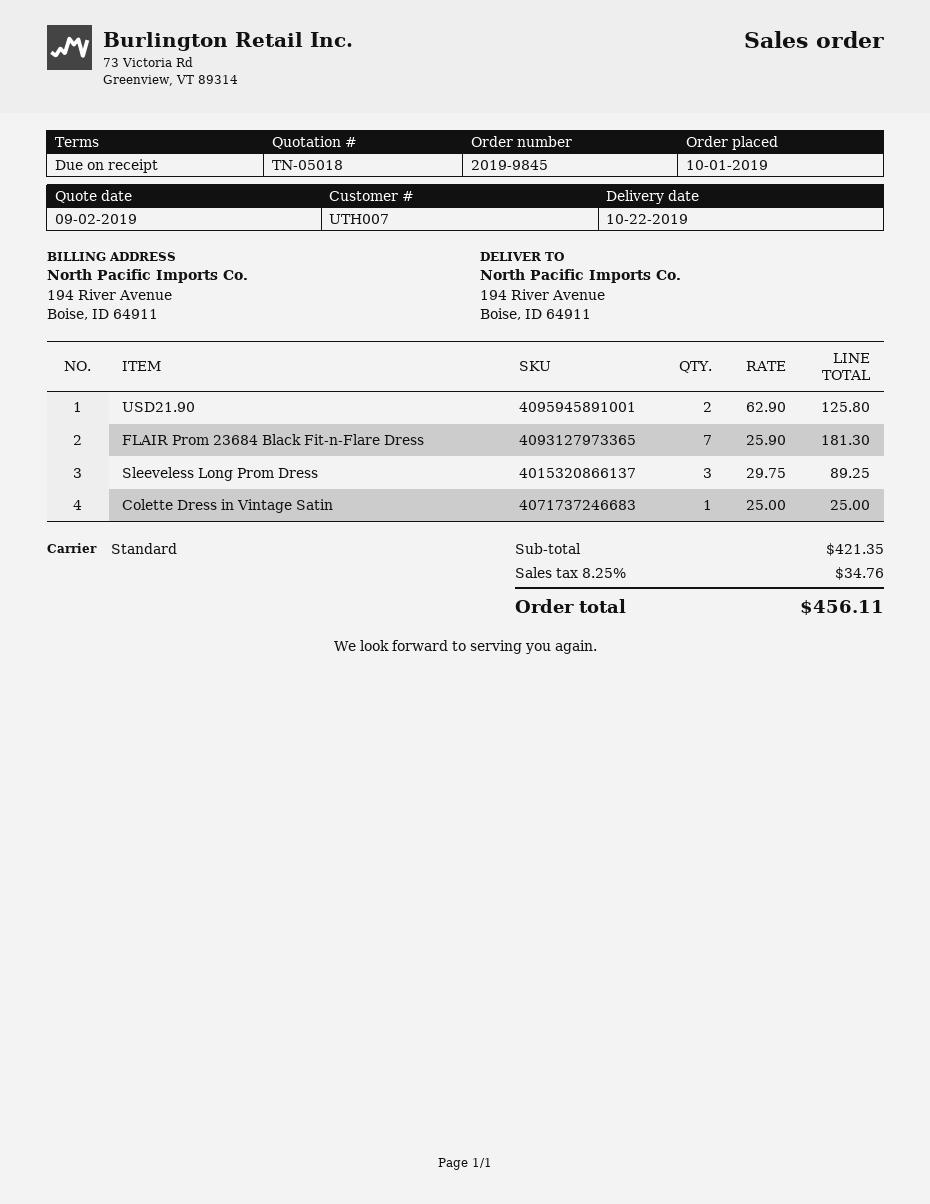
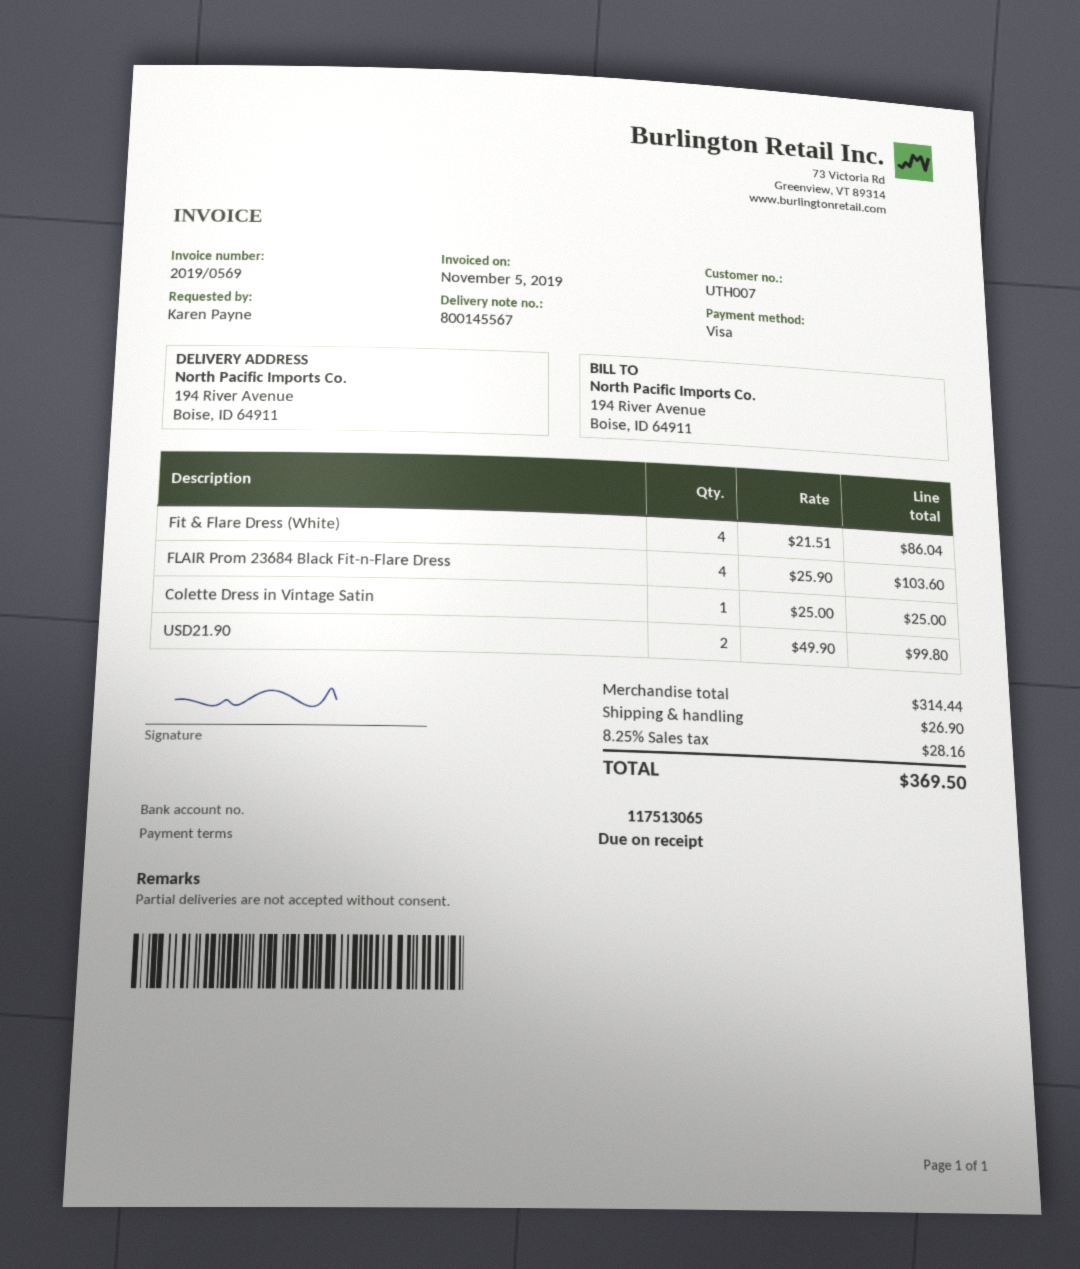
USD21.90: 2 x 62.90 = 125.80 -> 2 x 49.90 = 99.80
FLAIR Prom 23684 Black Fit-n-Flare Dress: 7 x 25.90 = 181.30 -> 4 x 25.90 = 103.60
Sleeveless Long Prom Dress: 3 x 29.75 = 89.25 -> none
Fit & Flare Dress (White): none -> 4 x 21.51 = 86.04
subtotal: 421.35 -> 314.44
shipping: none -> 26.90
tax: 8.25% = 34.76 -> 8.25% = 28.16
total: 456.11 -> 369.50

